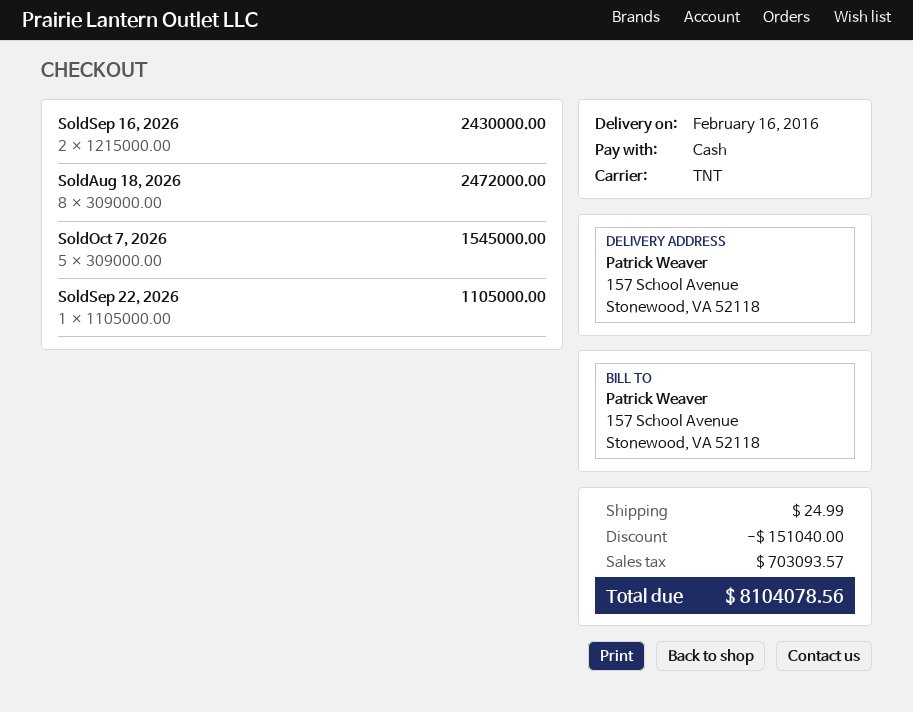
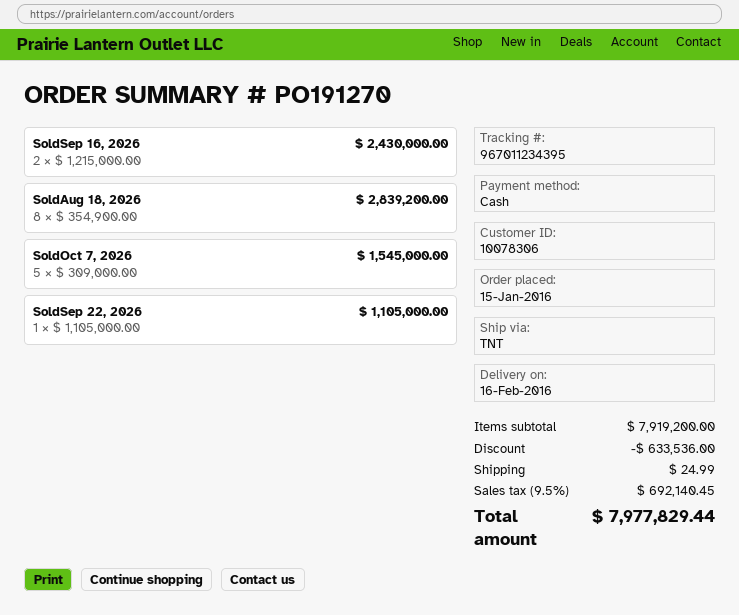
SoldAug 18, 2026: 8 x 309000.00 = 2472000.00 -> 8 x 354900.00 = 2839200.00
discount: 151040.00 -> 633536.00
tax: 703093.57 -> 692140.45
total: 8104078.56 -> 7977829.44

